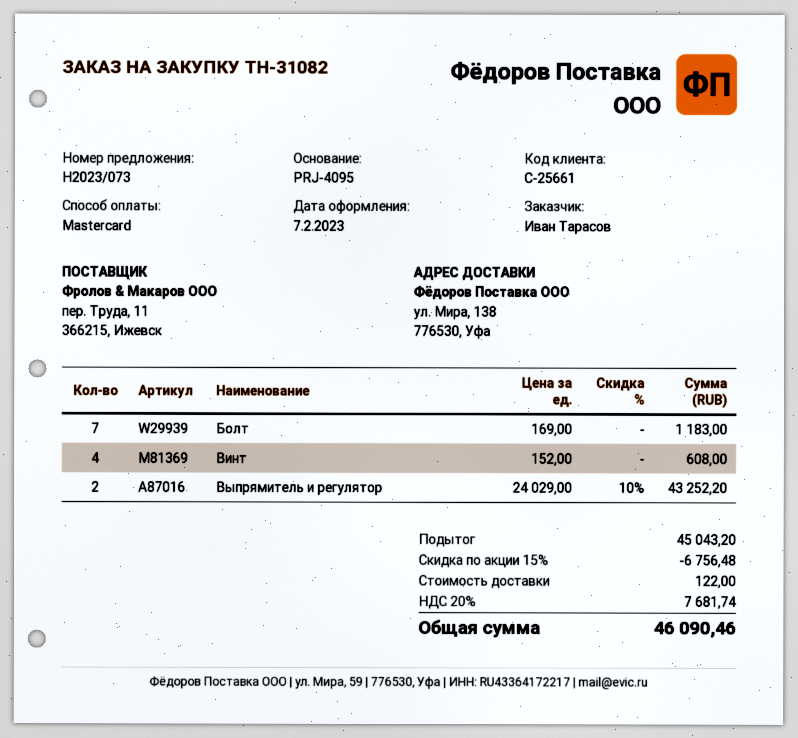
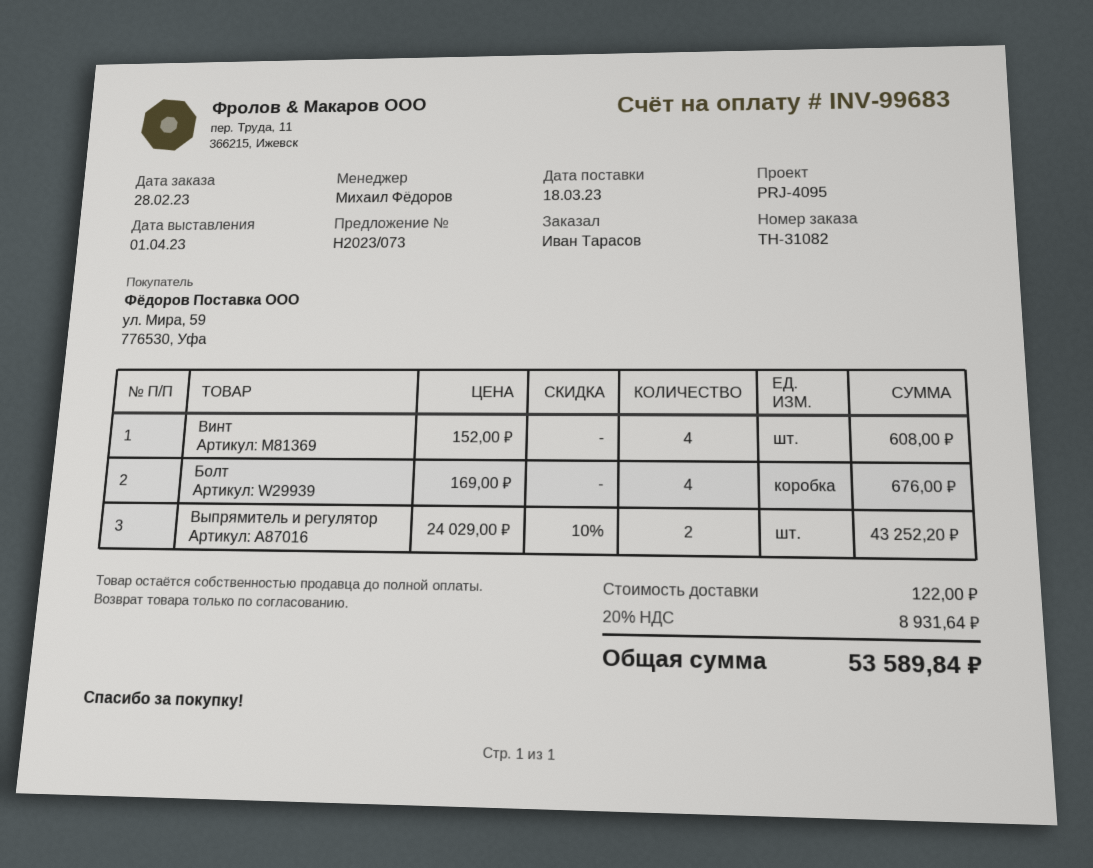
order date: 2023-02-07 -> 2023-02-28
Болт: 7 x 169.00 = 1183.00 -> 4 x 169.00 = 676.00
discount: 15% = 6756.48 -> none
tax: 20% = 7681.74 -> 20% = 8931.64
total: 46090.46 -> 53589.84

